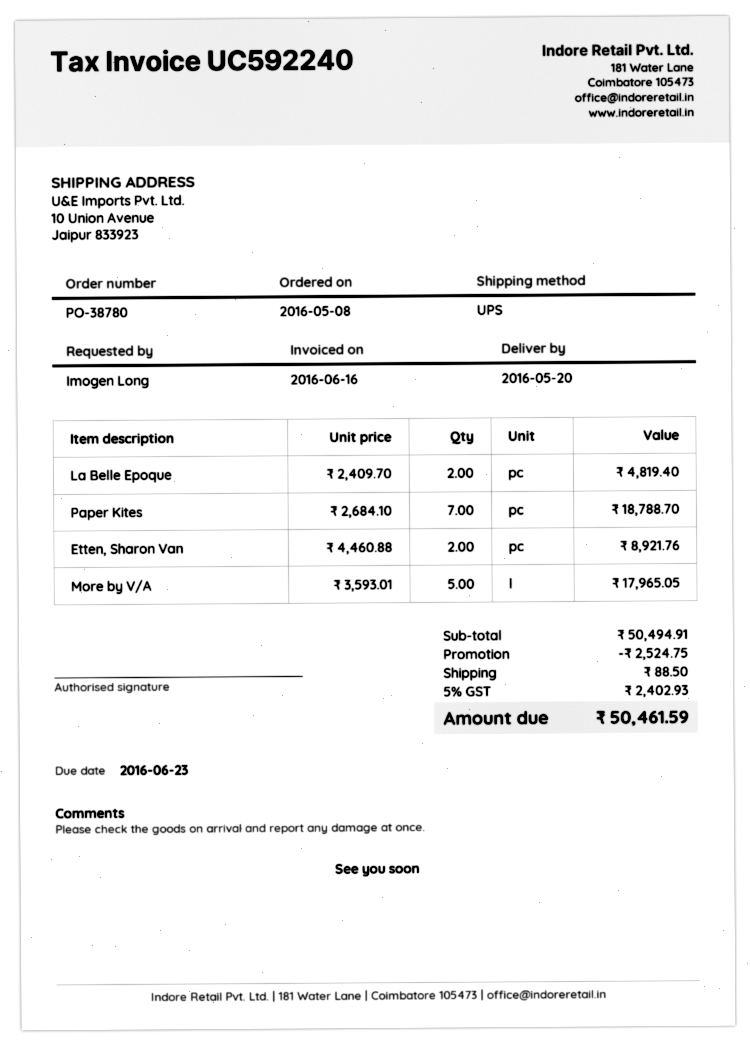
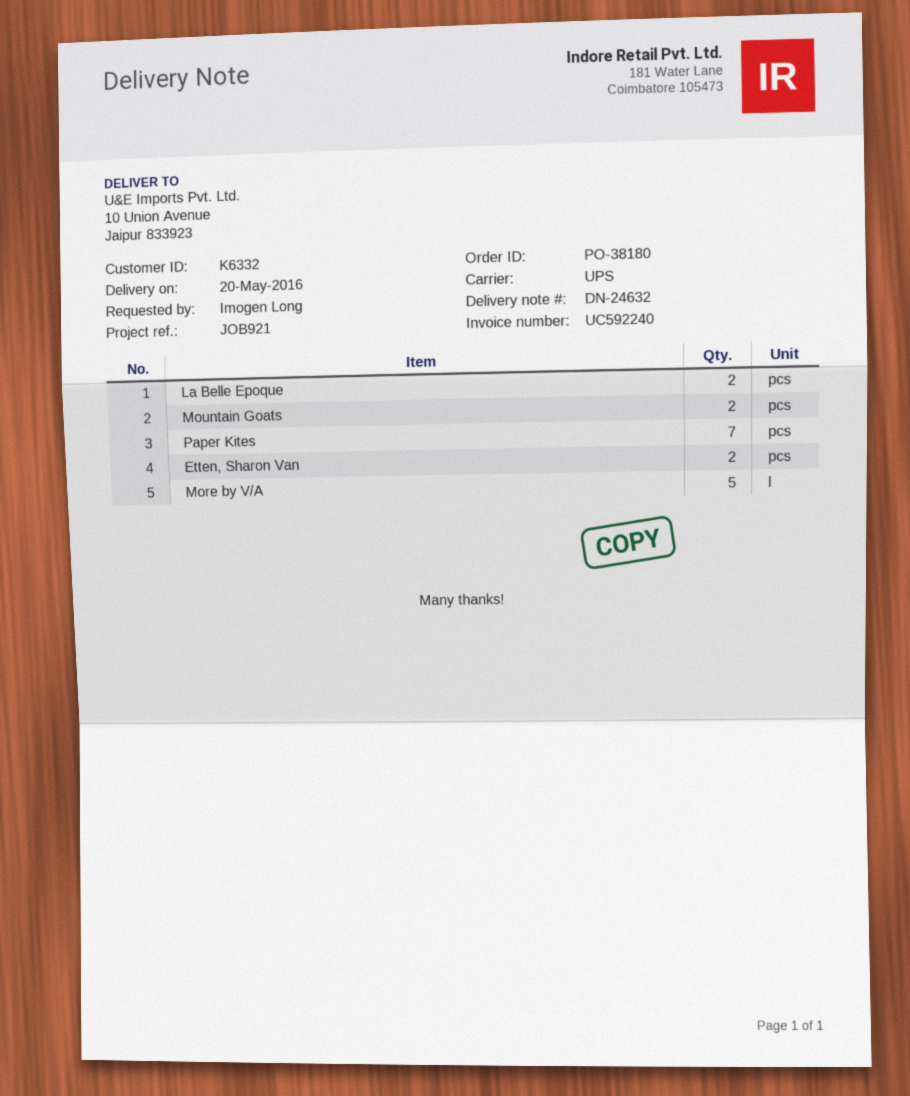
order number: PO-38780 -> PO-38180
Mountain Goats: none -> 2

